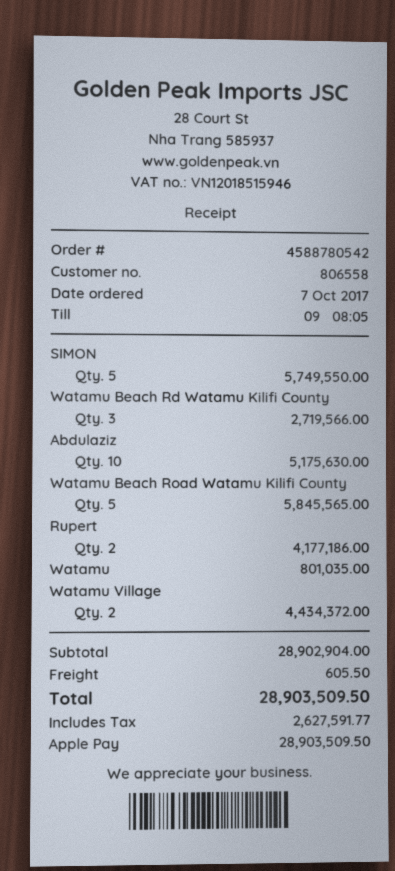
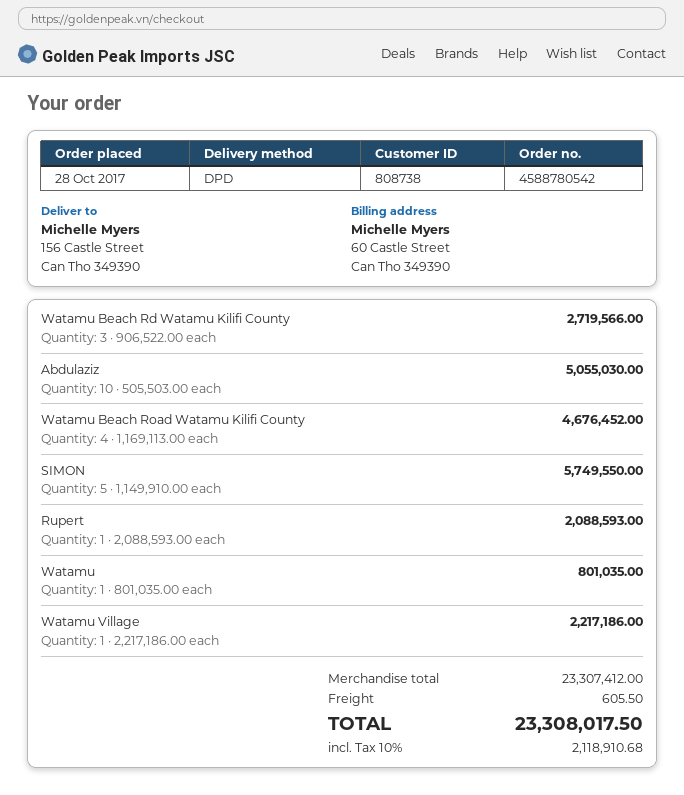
order date: 2017-10-07 -> 2017-10-28
customer number: 806558 -> 808738
Abdulaziz: 10 for 5175630.00 -> 10 for 5055030.00
Watamu Beach Road Watamu Kilifi County: 5 for 5845565.00 -> 4 for 4676452.00
Rupert: 2 for 4177186.00 -> 1 for 2088593.00
Watamu Village: 2 for 4434372.00 -> 1 for 2217186.00
subtotal: 28902904.00 -> 23307412.00
tax: 2627591.77 -> 2118910.68
total: 28903509.50 -> 23308017.50

